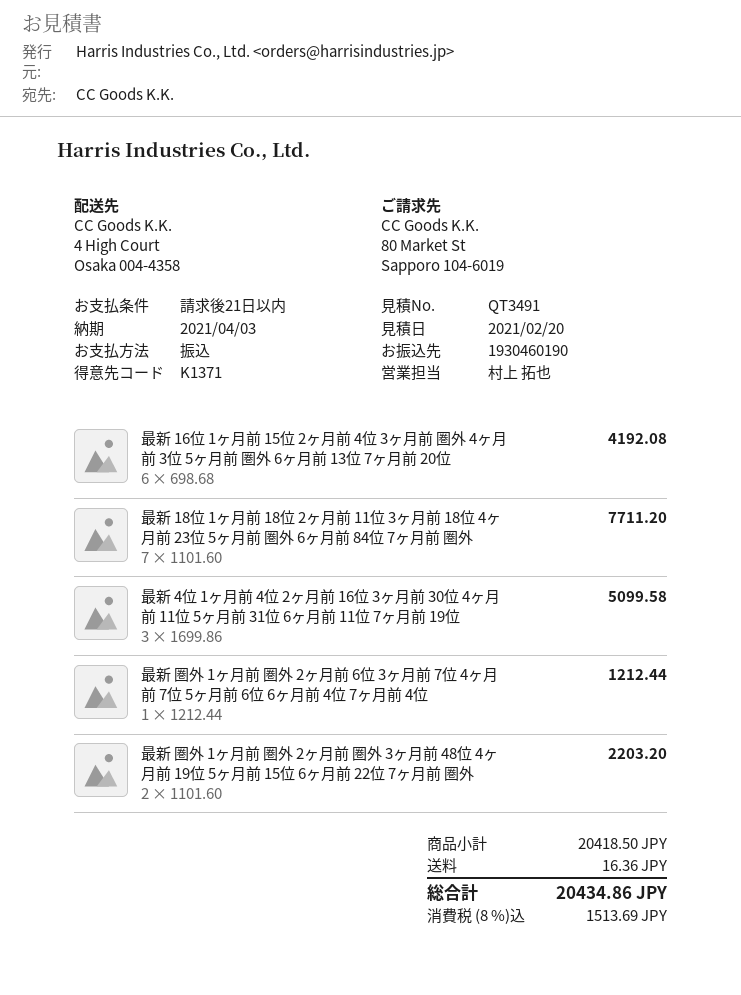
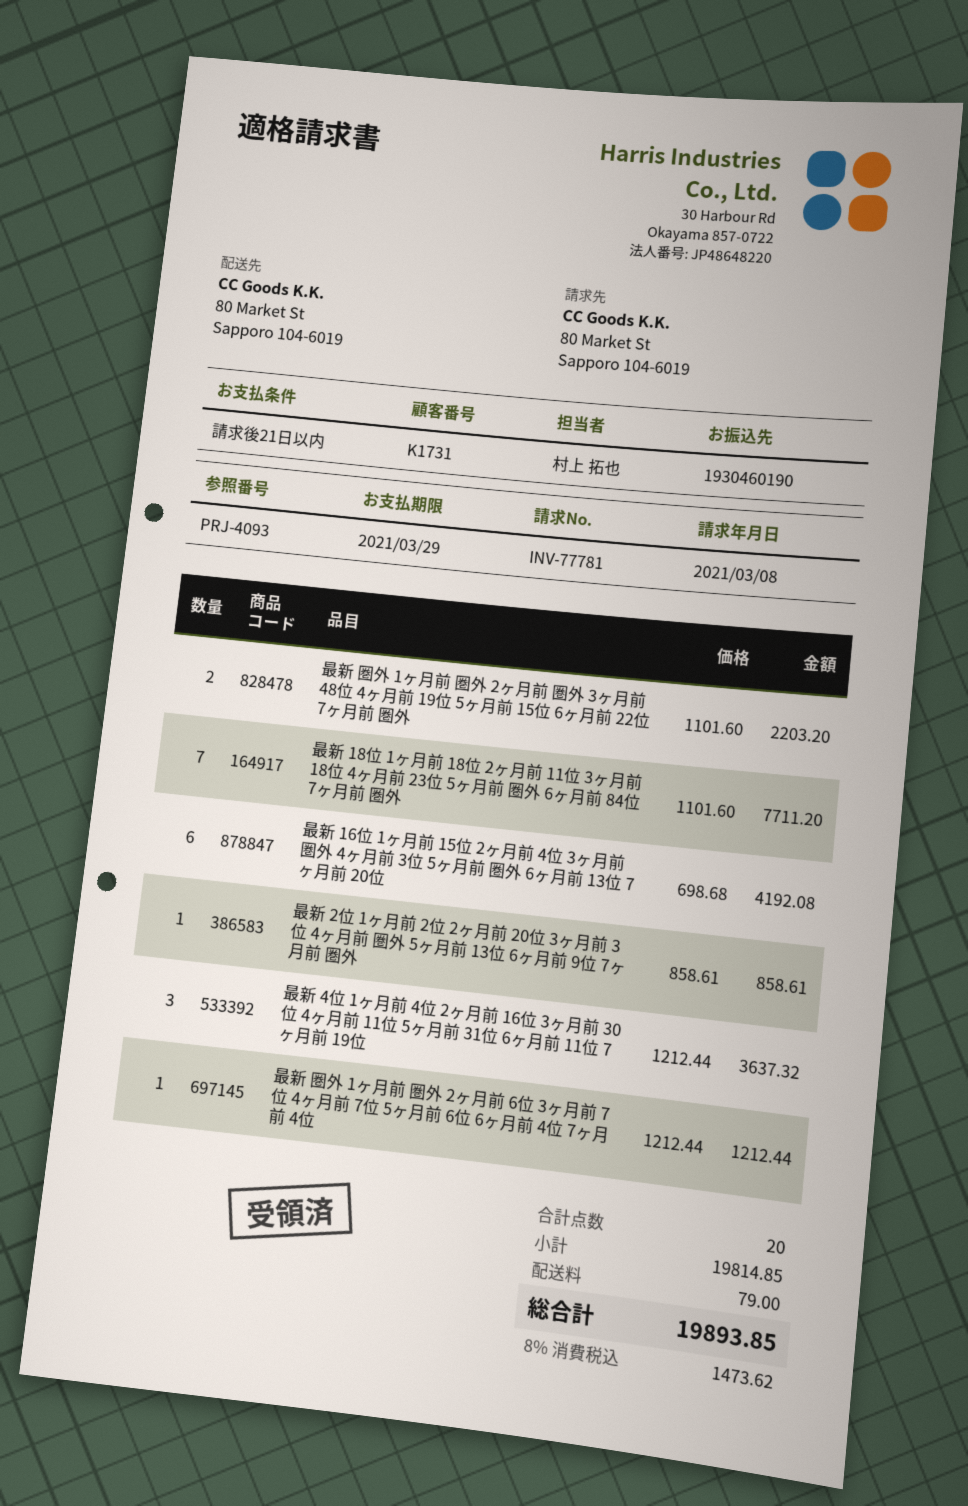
customer number: K1371 -> K1731
ship to: 4 High Court, Osaka 004-4358 -> 80 Market St, Sapporo 104-6019
最新 4位 1ヶ月前 4位 2ヶ月前 16位 3ヶ月前 30位 4ヶ月前 11位 5ヶ月前 31位 6ヶ月前 11位 7ヶ月前 19位: 3 x 1699.86 = 5099.58 -> 3 x 1212.44 = 3637.32
最新 2位 1ヶ月前 2位 2ヶ月前 20位 3ヶ月前 3位 4ヶ月前 圏外 5ヶ月前 13位 6ヶ月前 9位 7ヶ月前 圏外: none -> 1 x 858.61 = 858.61
subtotal: 20418.50 -> 19814.85
shipping: 16.36 -> 79.00
tax: 8% = 1513.69 -> 8% = 1473.62
total: 20434.86 -> 19893.85

